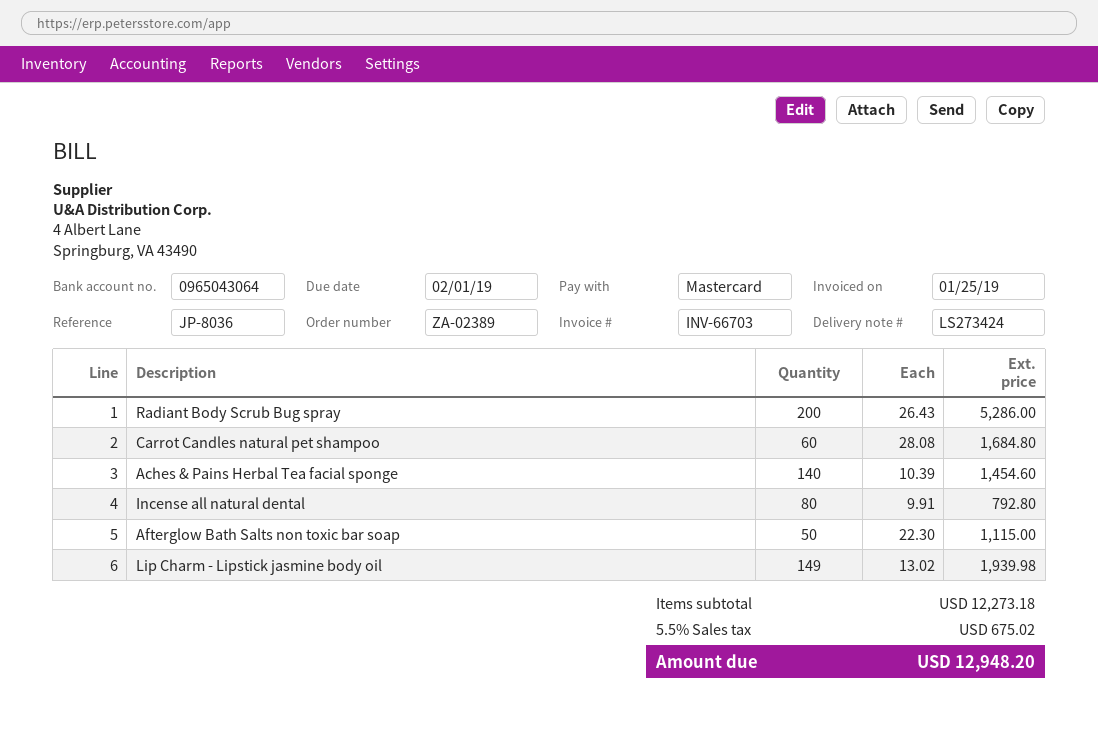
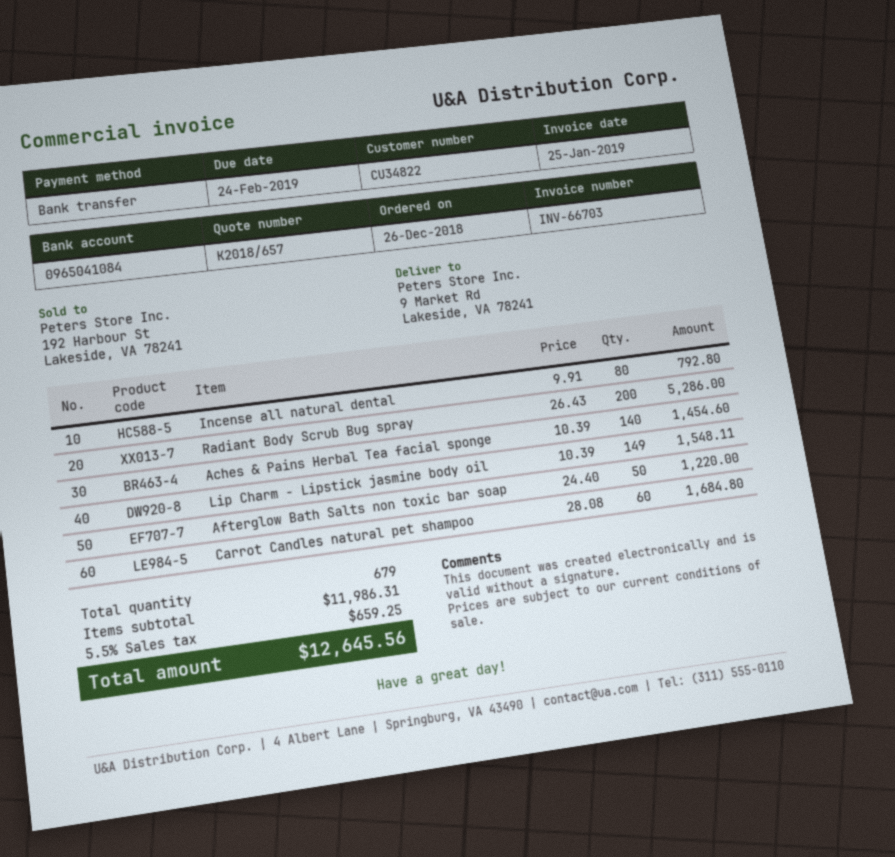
due date: 2019-02-01 -> 2019-02-24
payment method: Mastercard -> bank transfer
bank account: 0965043064 -> 0965041084
Afterglow Bath Salts non toxic bar soap: 50 x 22.30 = 1115.00 -> 50 x 24.40 = 1220.00
Lip Charm - Lipstick jasmine body oil: 149 x 13.02 = 1939.98 -> 149 x 10.39 = 1548.11
subtotal: 12273.18 -> 11986.31
tax: 5.5% = 675.02 -> 5.5% = 659.25
total: 12948.20 -> 12645.56

